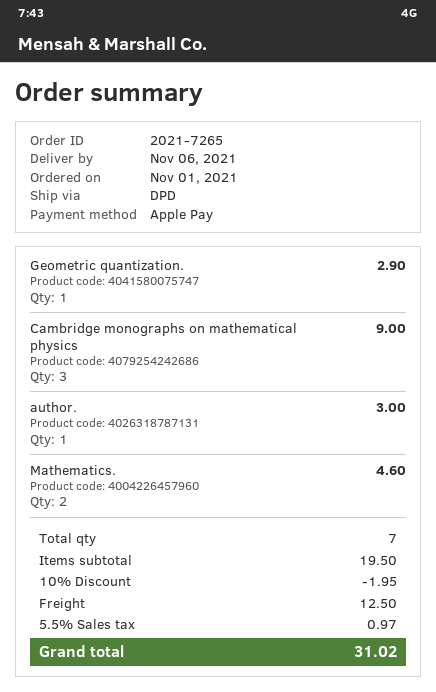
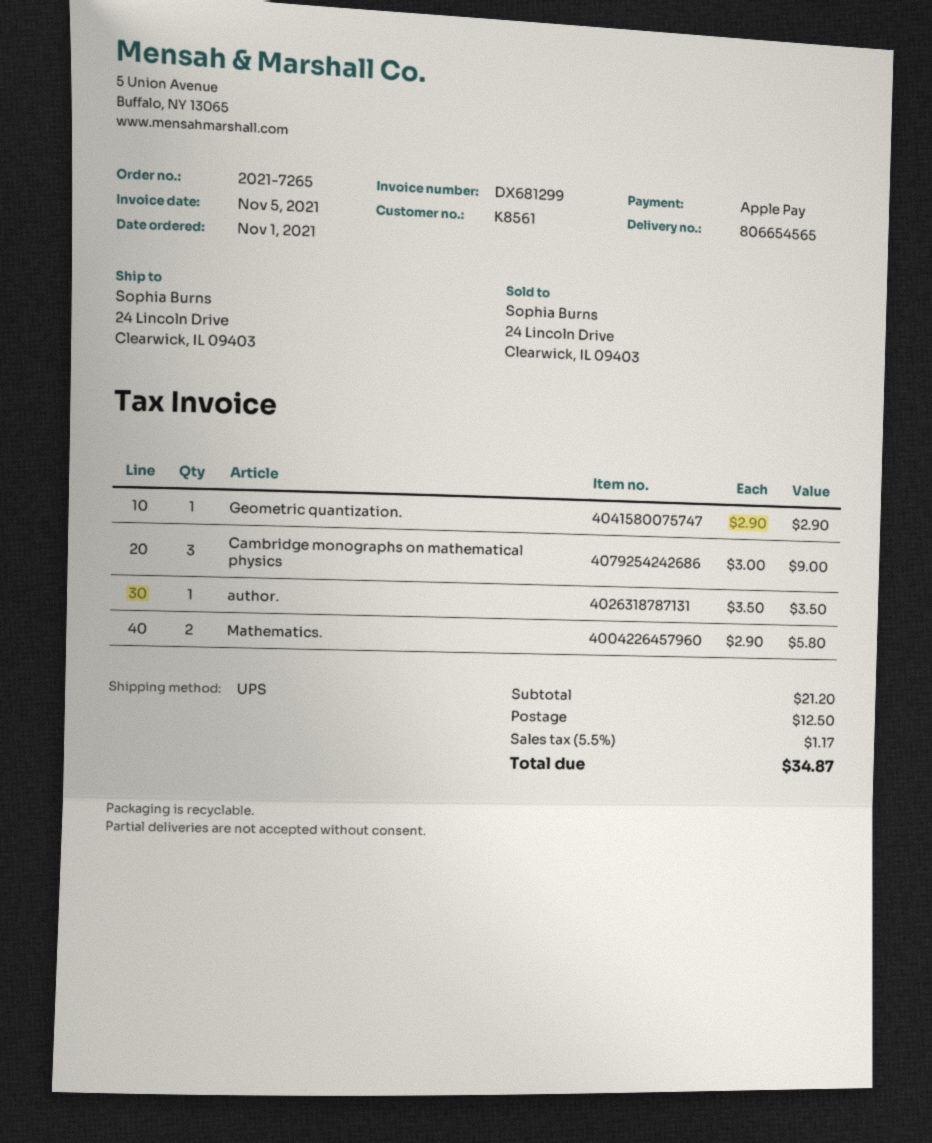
shipping method: DPD -> UPS
author.: 1 for 3.00 -> 1 for 3.50
Mathematics.: 2 for 4.60 -> 2 for 5.80
subtotal: 19.50 -> 21.20
discount: 10% = 1.95 -> none
tax: 5.5% = 0.97 -> 5.5% = 1.17
total: 31.02 -> 34.87

